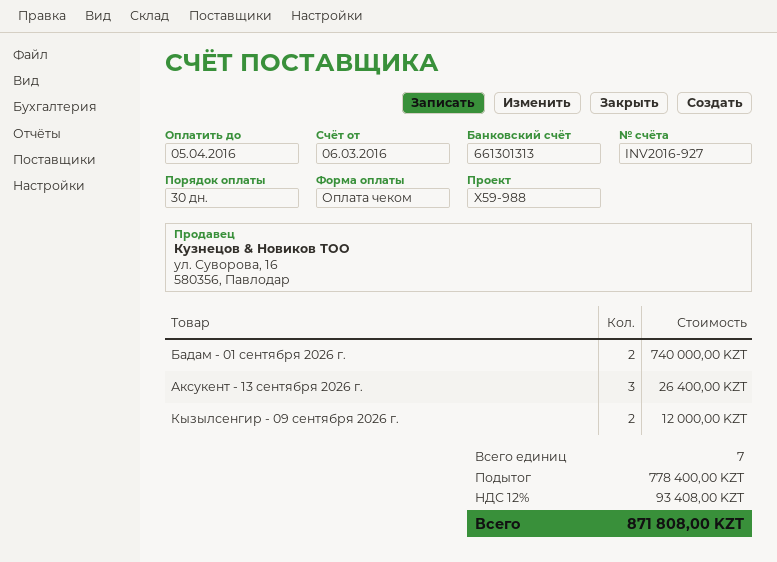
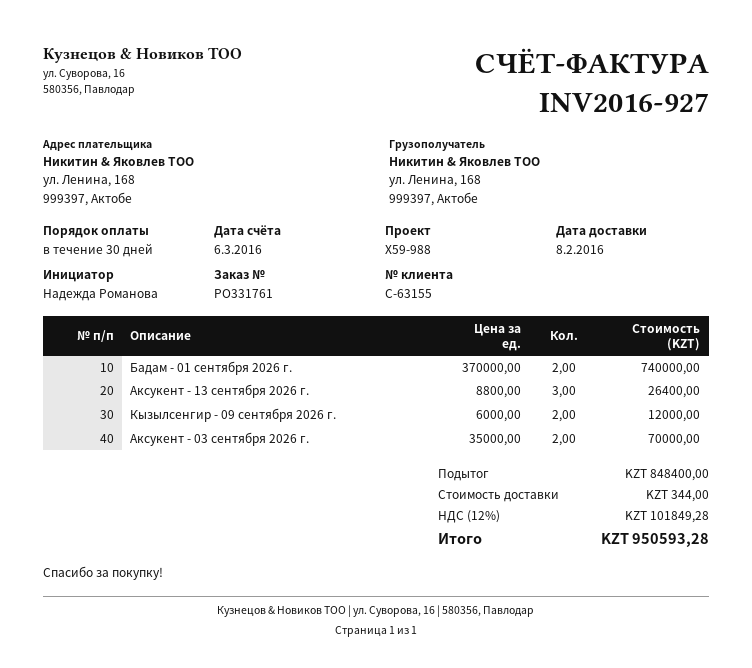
Аксукент - 03 сентября 2026 г.: none -> 2 for 70000.00
subtotal: 778400.00 -> 848400.00
shipping: none -> 344.00
tax: 12% = 93408.00 -> 12% = 101849.28
total: 871808.00 -> 950593.28

